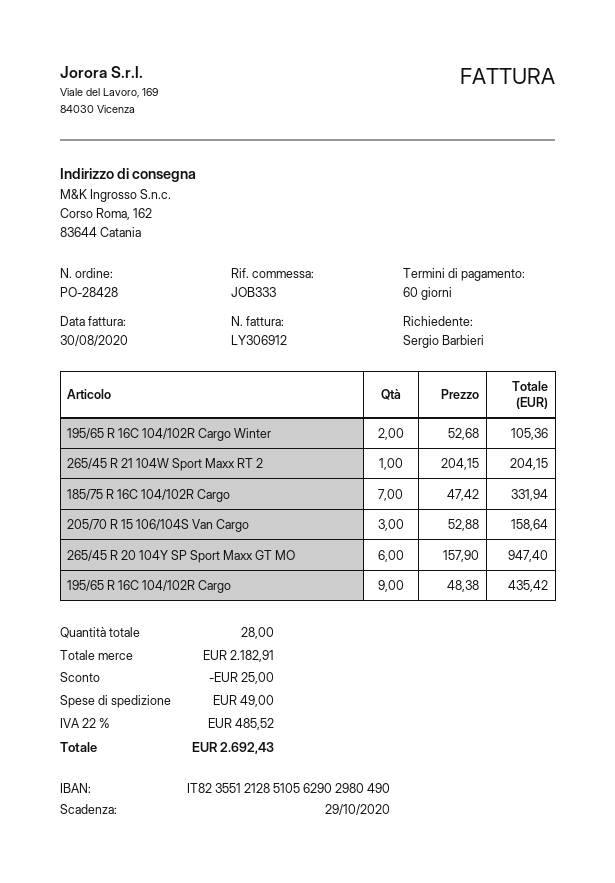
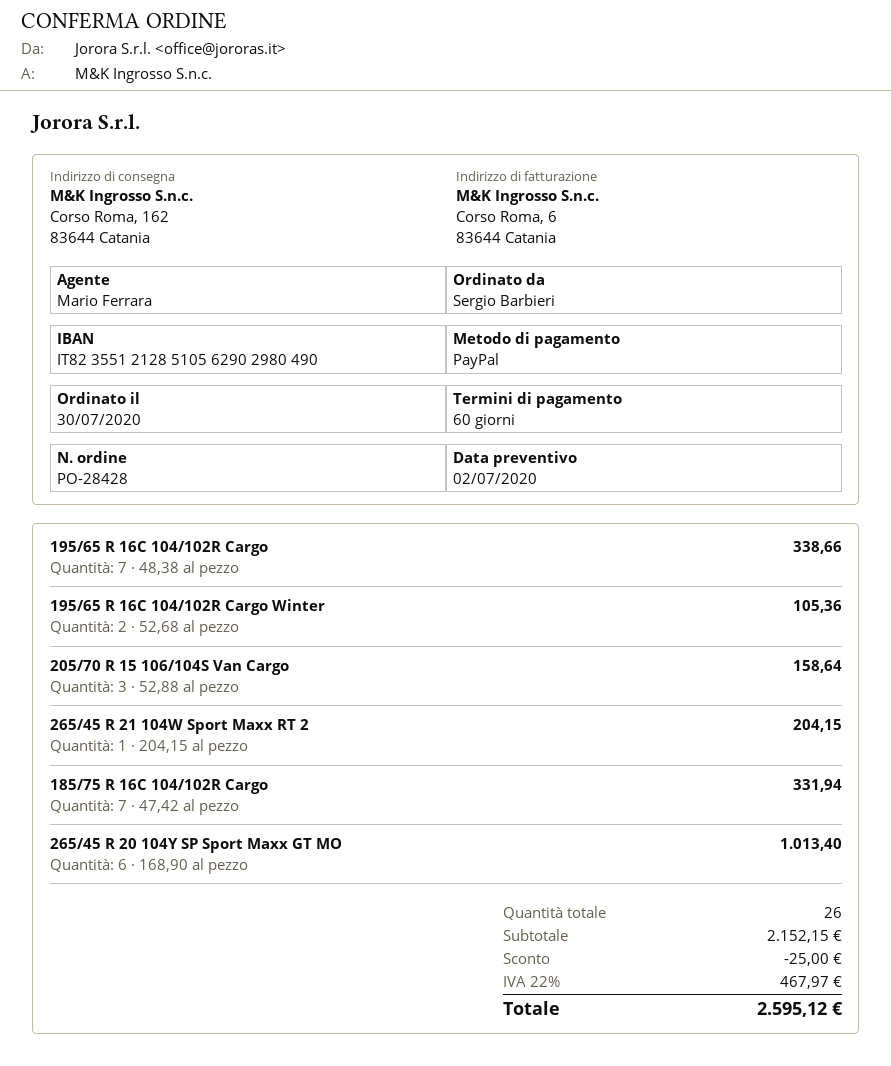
265/45 R 20 104Y SP Sport Maxx GT MO: 6 x 157.90 = 947.40 -> 6 x 168.90 = 1013.40
195/65 R 16C 104/102R Cargo: 9 x 48.38 = 435.42 -> 7 x 48.38 = 338.66
total quantity: 28 -> 26
subtotal: 2182.91 -> 2152.15
shipping: 49.00 -> none
tax: 22% = 485.52 -> 22% = 467.97
total: 2692.43 -> 2595.12

